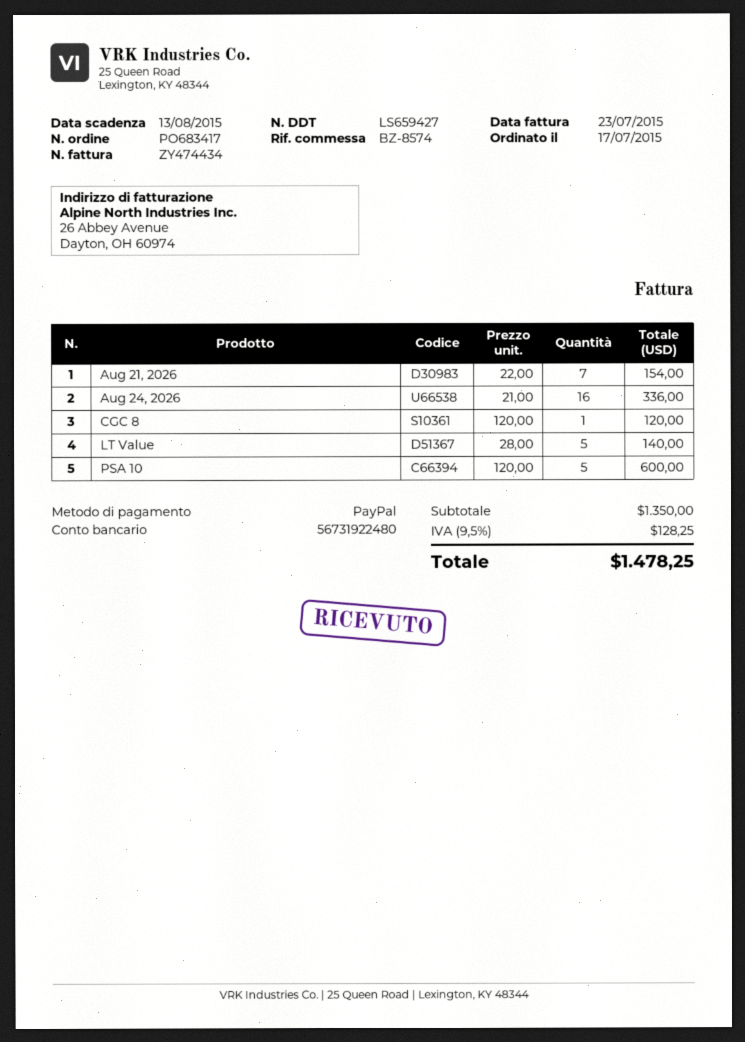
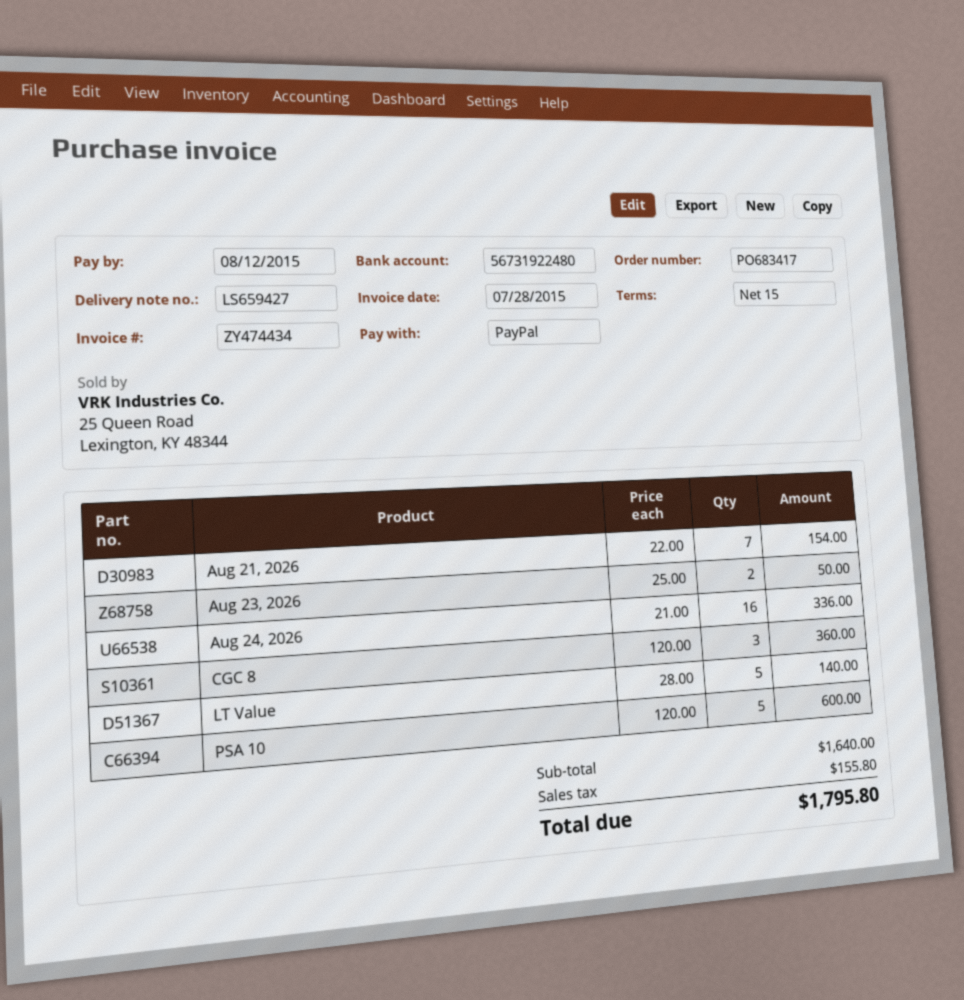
invoice date: 2015-07-23 -> 2015-07-28
due date: 2015-08-13 -> 2015-08-12
CGC 8: 1 x 120.00 = 120.00 -> 3 x 120.00 = 360.00
Aug 23, 2026: none -> 2 x 25.00 = 50.00
subtotal: 1350.00 -> 1640.00
tax: 128.25 -> 155.80
total: 1478.25 -> 1795.80

